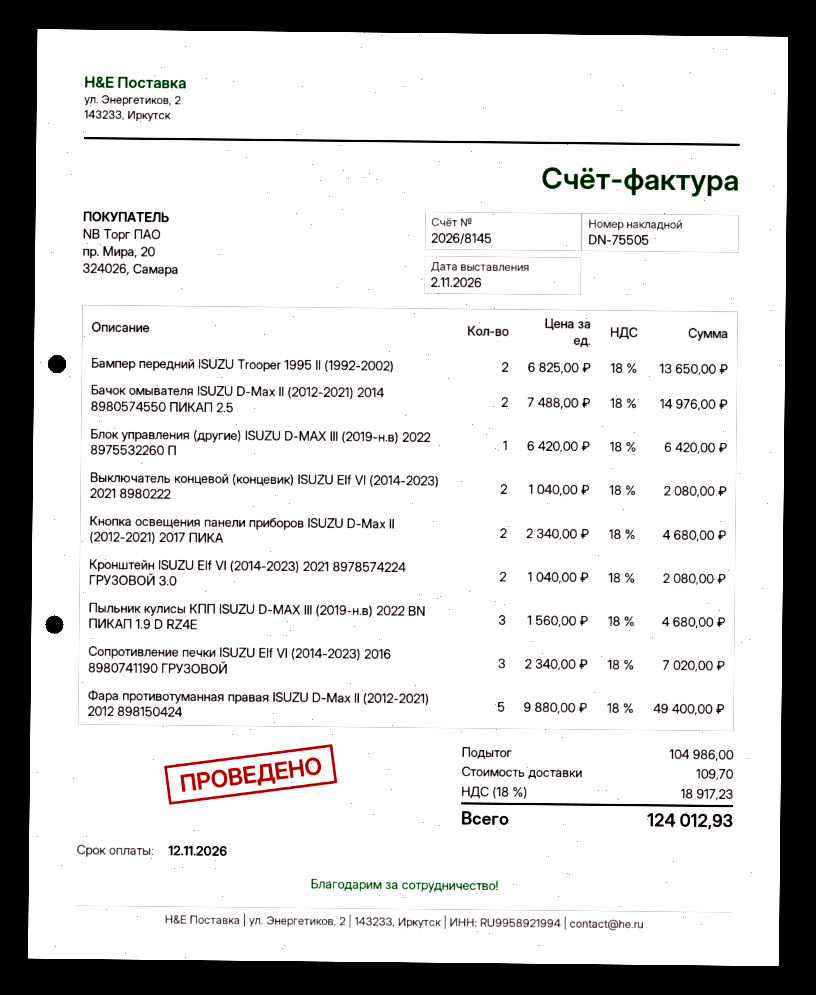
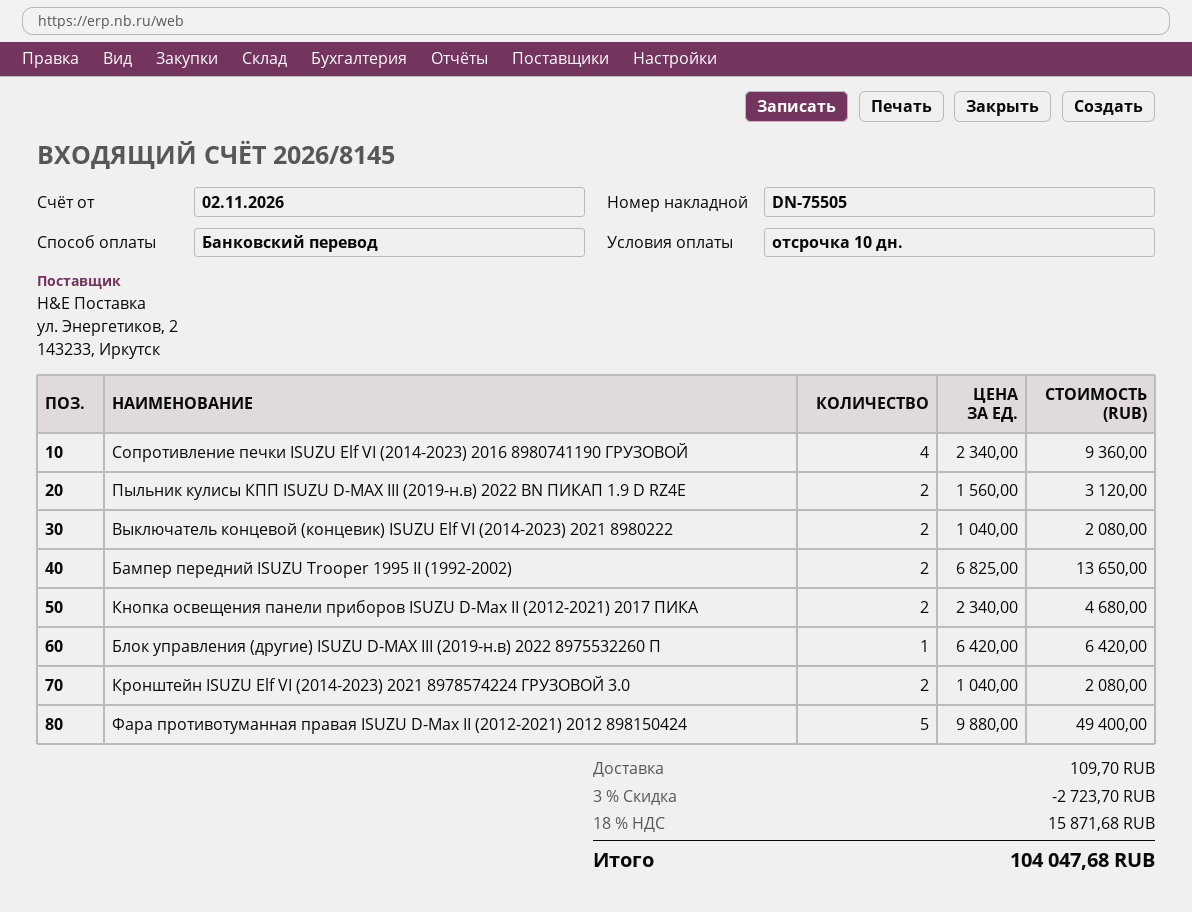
Бачок омывателя ISUZU D-Max II (2012-2021) 2014 8980574550 ПИКАП 2.5: 2 x 7488.00 = 14976.00 -> none
Пыльник кулисы КПП ISUZU D-MAX III (2019-н.в) 2022 BN ПИКАП 1.9 D RZ4E: 3 x 1560.00 = 4680.00 -> 2 x 1560.00 = 3120.00
Сопротивление печки ISUZU Elf VI (2014-2023) 2016 8980741190 ГРУЗОВОЙ: 3 x 2340.00 = 7020.00 -> 4 x 2340.00 = 9360.00
discount: none -> 3% = 2723.70
tax: 18% = 18917.23 -> 18% = 15871.68
total: 124012.93 -> 104047.68

